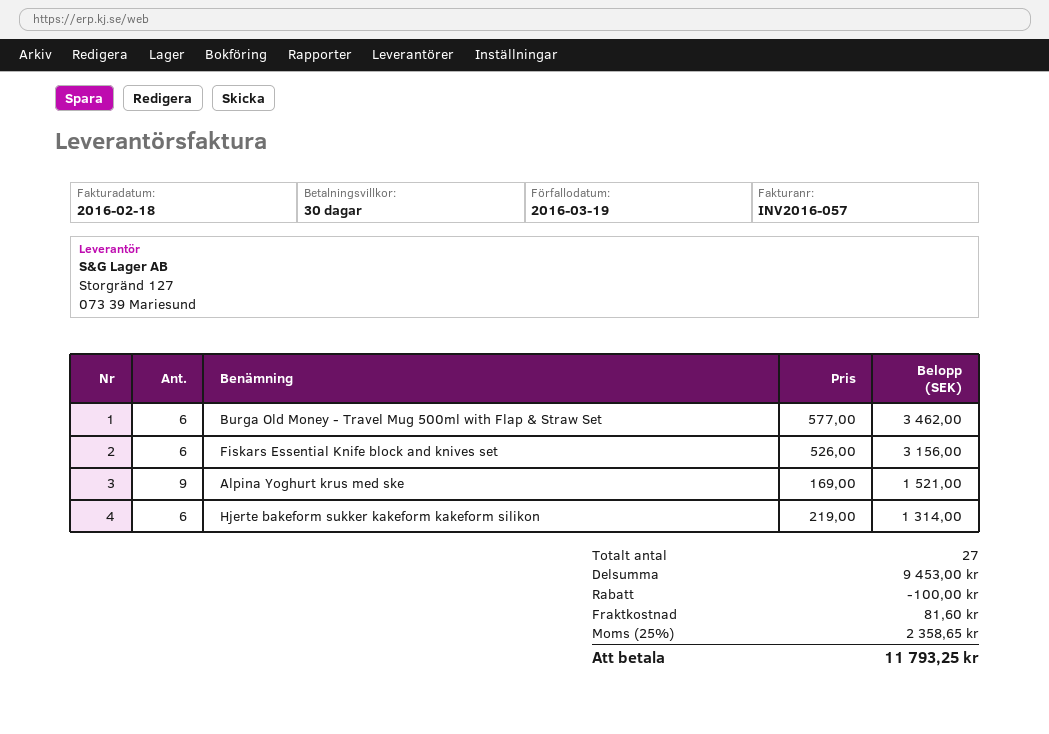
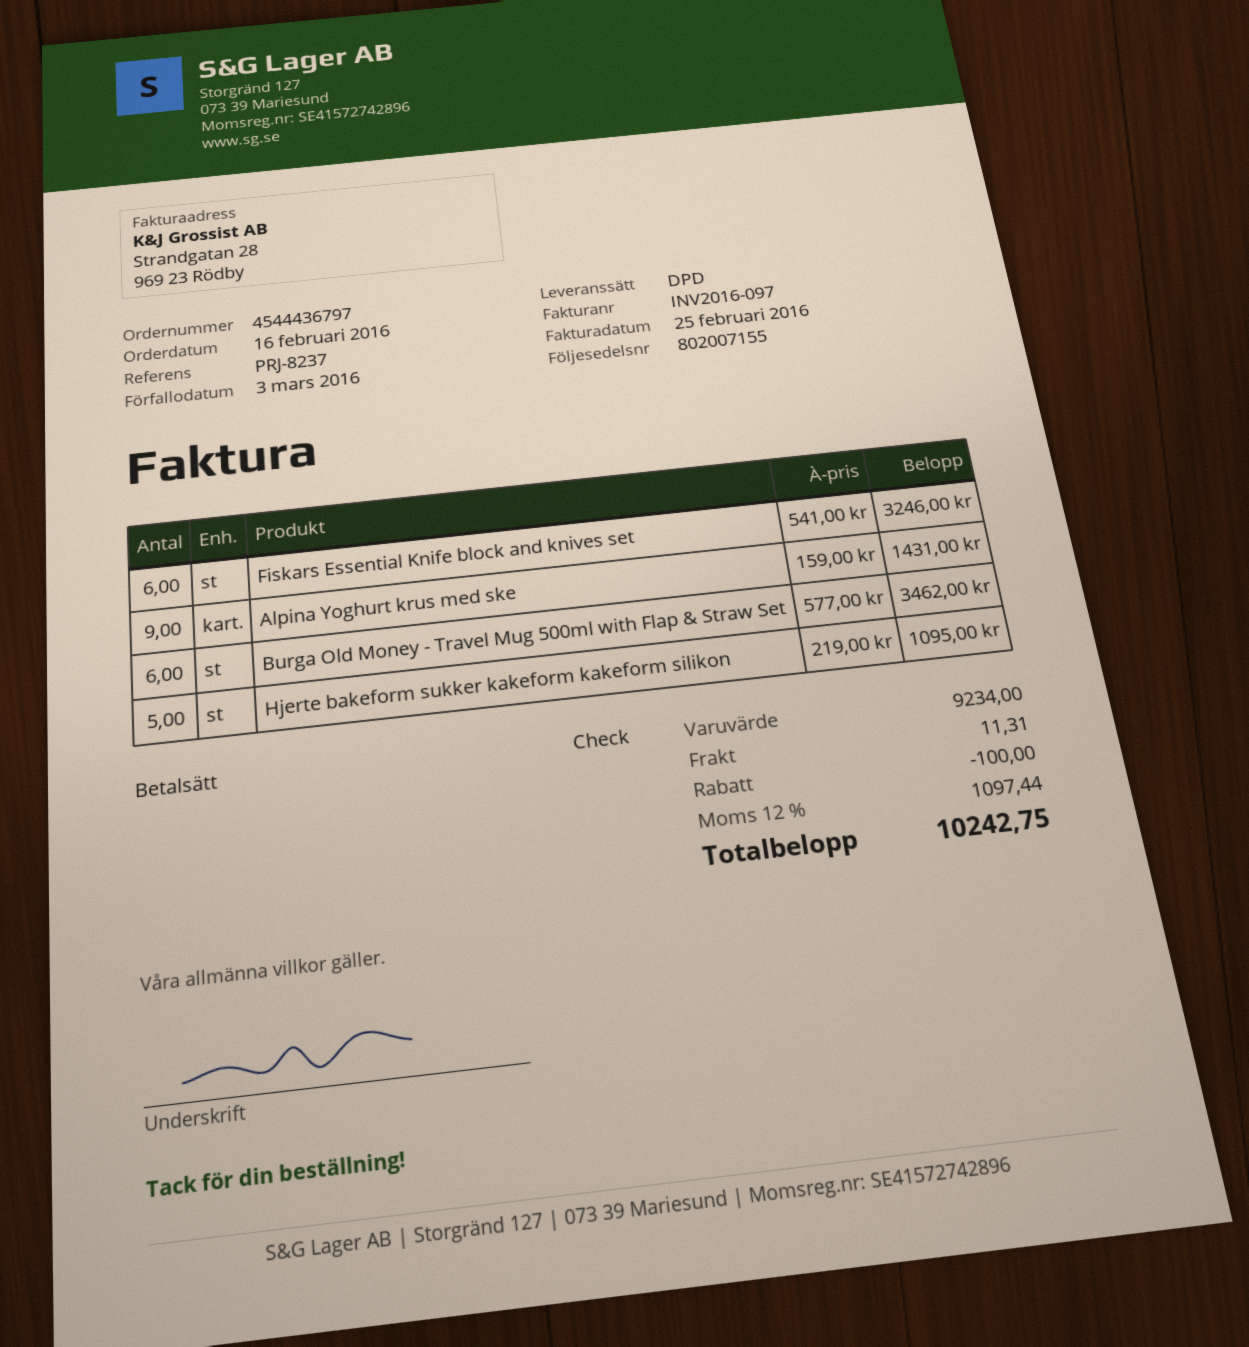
invoice number: INV2016-057 -> INV2016-097
invoice date: 2016-02-18 -> 2016-02-25
due date: 2016-03-19 -> 2016-03-03
Fiskars Essential Knife block and knives set: 6 x 526.00 = 3156.00 -> 6 x 541.00 = 3246.00
Alpina Yoghurt krus med ske: 9 x 169.00 = 1521.00 -> 9 x 159.00 = 1431.00
Hjerte bakeform sukker kakeform kakeform silikon: 6 x 219.00 = 1314.00 -> 5 x 219.00 = 1095.00
subtotal: 9453.00 -> 9234.00
shipping: 81.60 -> 11.31
tax: 25% = 2358.65 -> 12% = 1097.44
total: 11793.25 -> 10242.75

